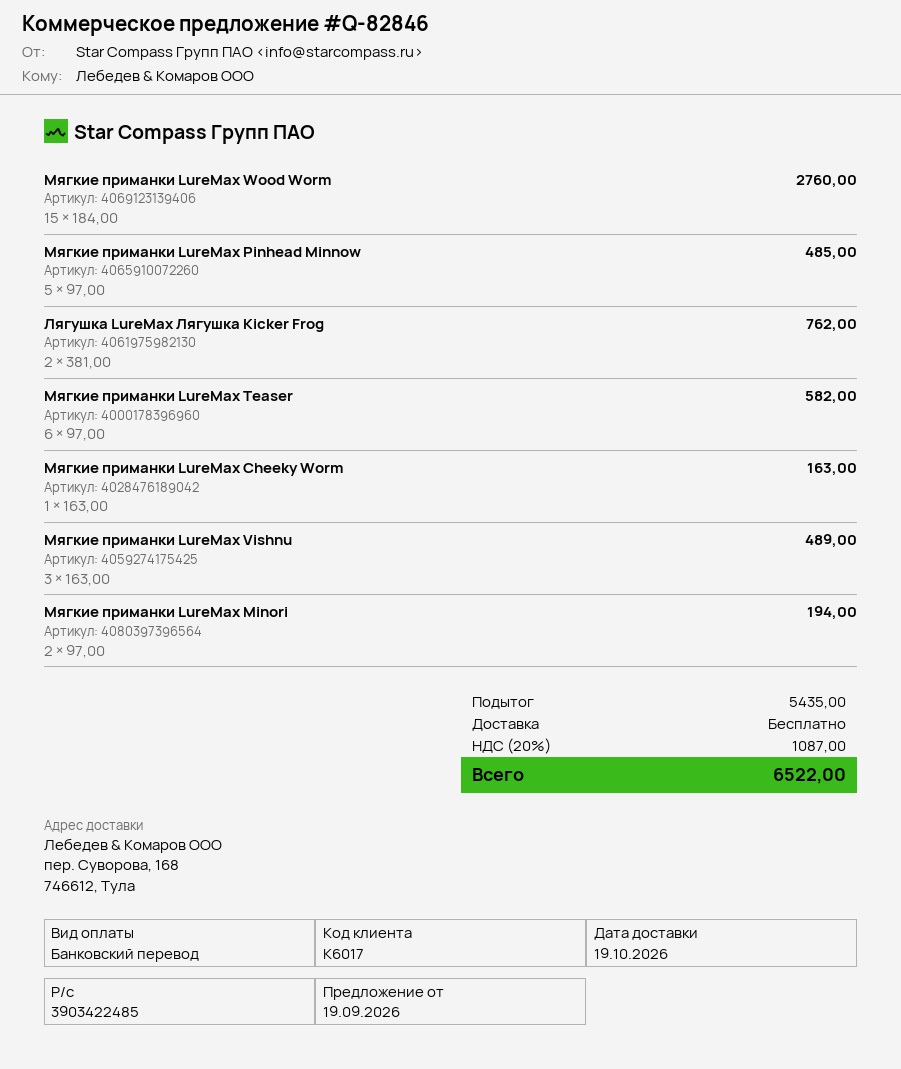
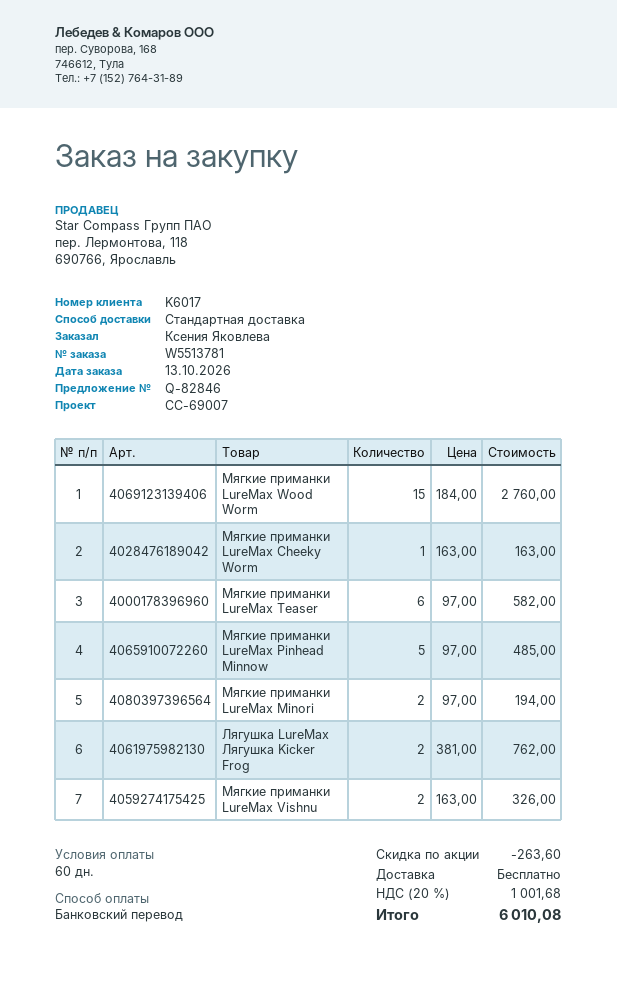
Мягкие приманки LureMax Vishnu: 3 x 163.00 = 489.00 -> 2 x 163.00 = 326.00
discount: none -> 263.60
tax: 20% = 1087.00 -> 20% = 1001.68
total: 6522.00 -> 6010.08

